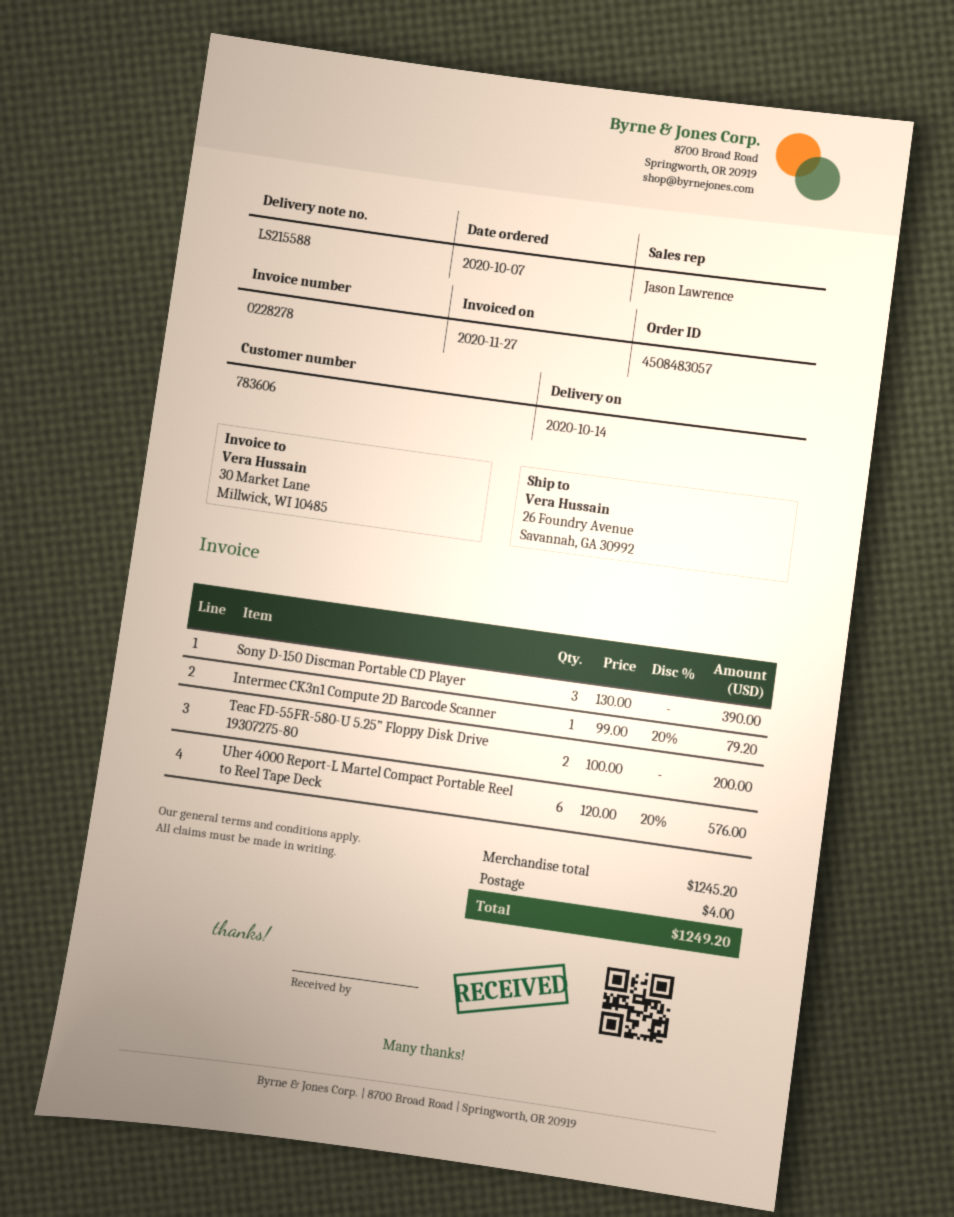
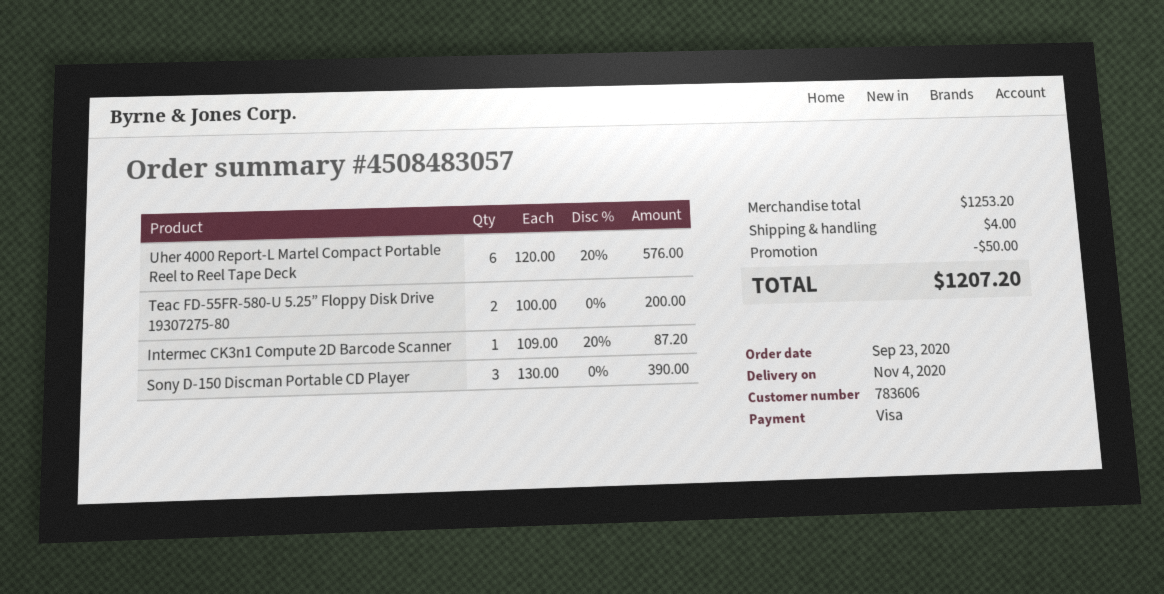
order date: 2020-10-07 -> 2020-09-23
delivery date: 2020-10-14 -> 2020-11-04
Intermec CK3n1 Compute 2D Barcode Scanner: 1 x 99.00 - 20% = 79.20 -> 1 x 109.00 - 20% = 87.20
subtotal: 1245.20 -> 1253.20
discount: none -> 50.00
total: 1249.20 -> 1207.20

